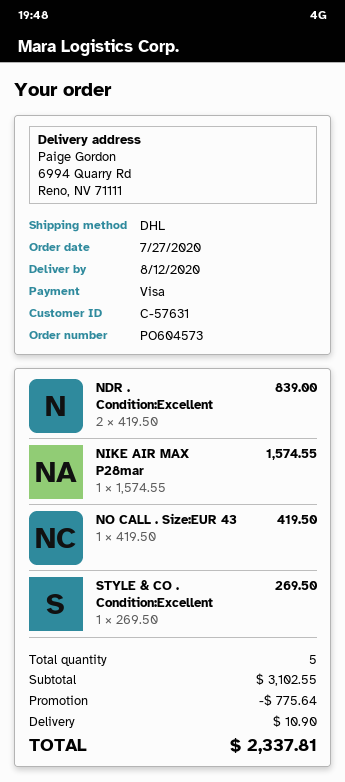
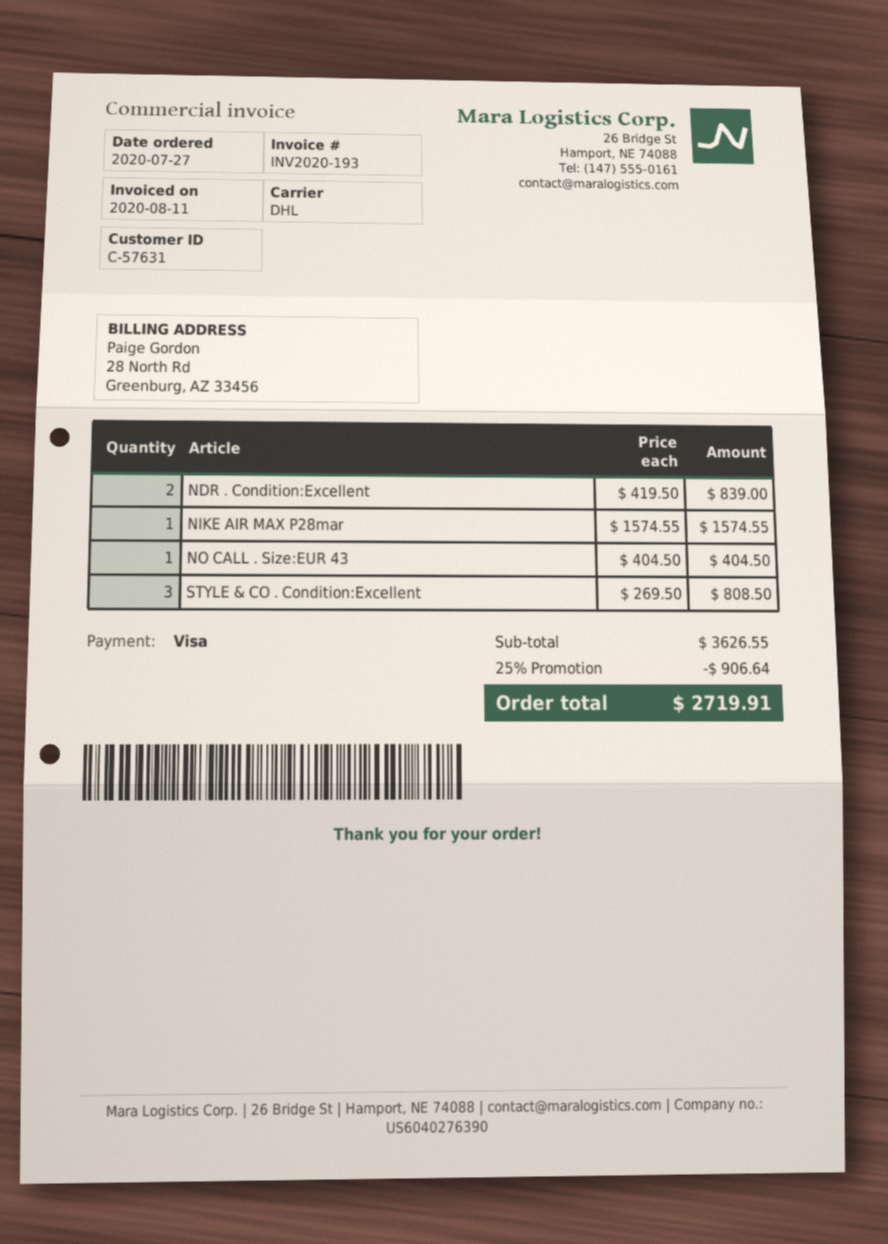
NO CALL . Size:EUR 43: 1 x 419.50 = 419.50 -> 1 x 404.50 = 404.50
STYLE & CO . Condition:Excellent: 1 x 269.50 = 269.50 -> 3 x 269.50 = 808.50
subtotal: 3102.55 -> 3626.55
discount: 775.64 -> 906.64
shipping: 10.90 -> none
total: 2337.81 -> 2719.91

